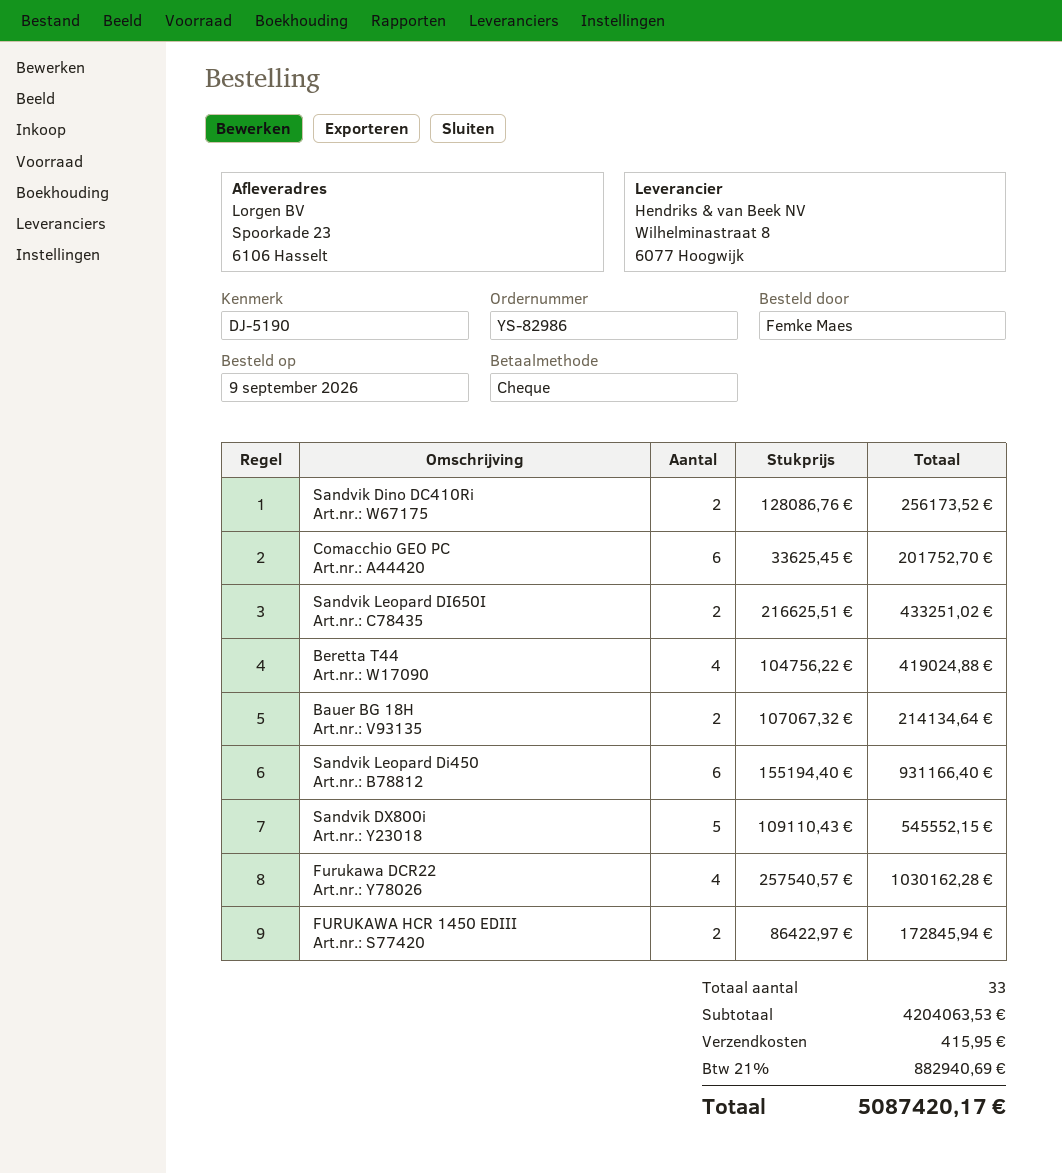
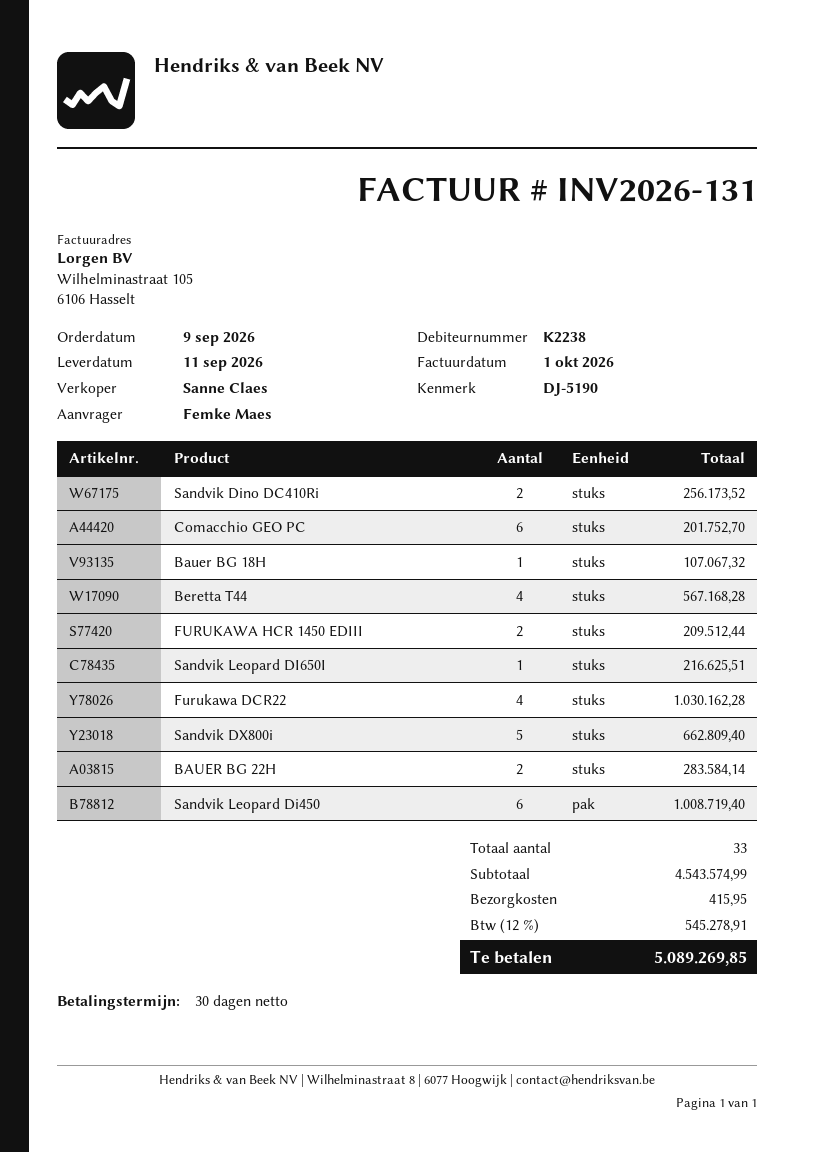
Sandvik Leopard DI650I: 2 for 433251.02 -> 1 for 216625.51
Beretta T44: 4 for 419024.88 -> 4 for 567168.28
Bauer BG 18H: 2 for 214134.64 -> 1 for 107067.32
Sandvik Leopard Di450: 6 for 931166.40 -> 6 for 1008719.40
Sandvik DX800i: 5 for 545552.15 -> 5 for 662809.40
FURUKAWA HCR 1450 EDIII: 2 for 172845.94 -> 2 for 209512.44
BAUER BG 22H: none -> 2 for 283584.14
subtotal: 4204063.53 -> 4543574.99
tax: 21% = 882940.69 -> 12% = 545278.91
total: 5087420.17 -> 5089269.85

